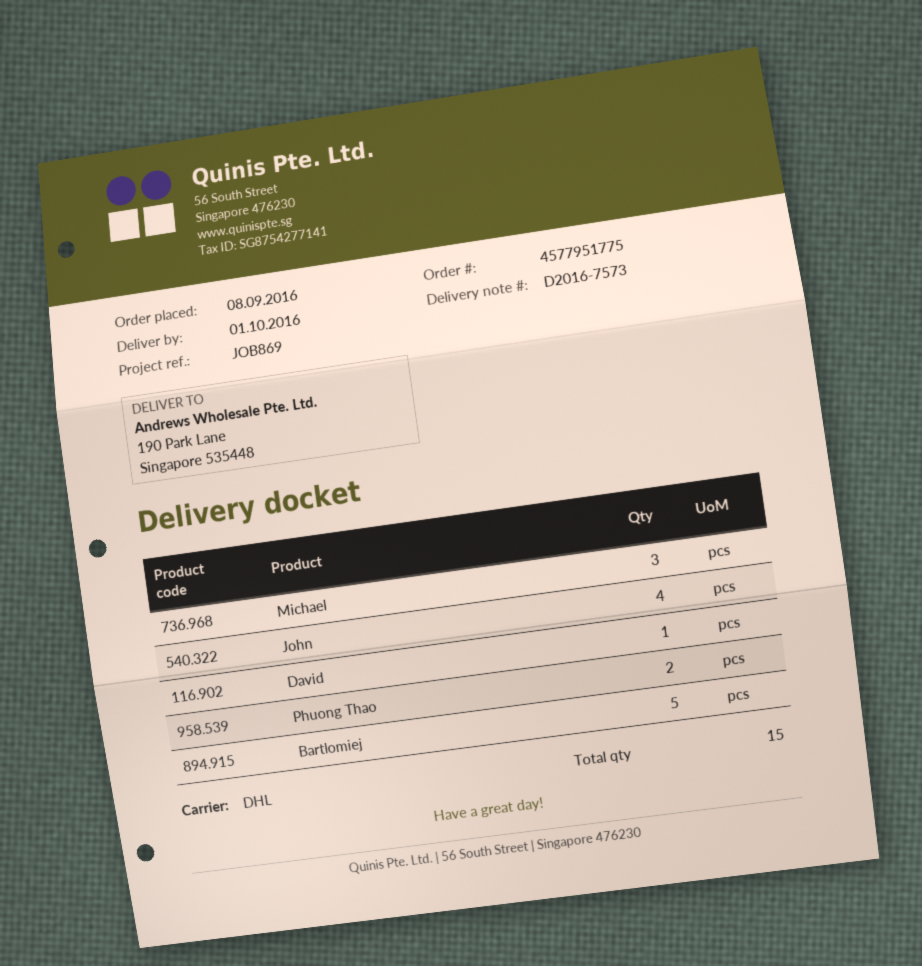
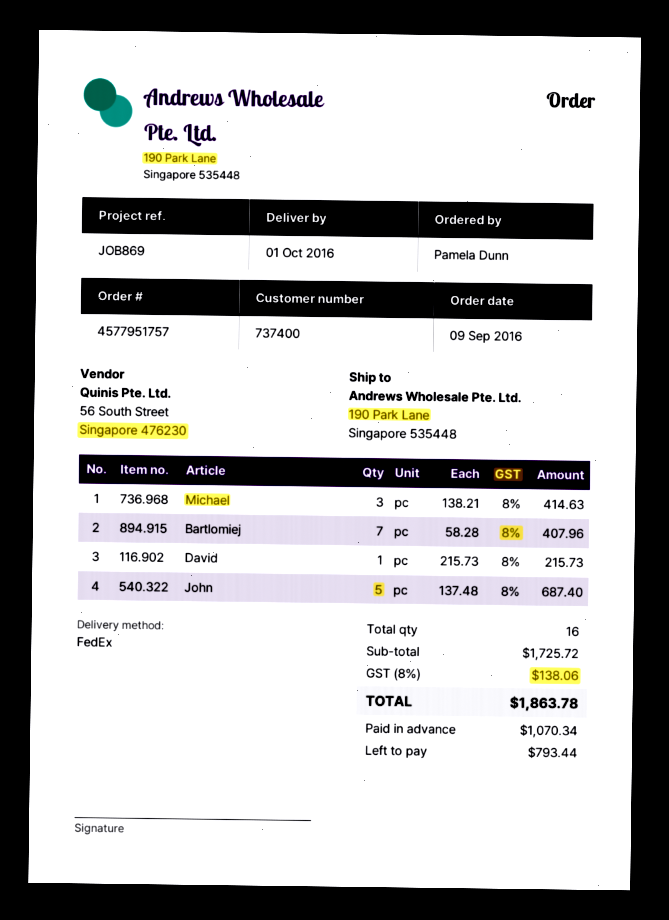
order number: 4577951775 -> 4577951757
order date: 2016-09-08 -> 2016-09-09
shipping method: DHL -> FedEx
John: 4 -> 5
Phuong Thao: 2 -> none
Bartlomiej: 5 -> 7
total quantity: 15 -> 16

